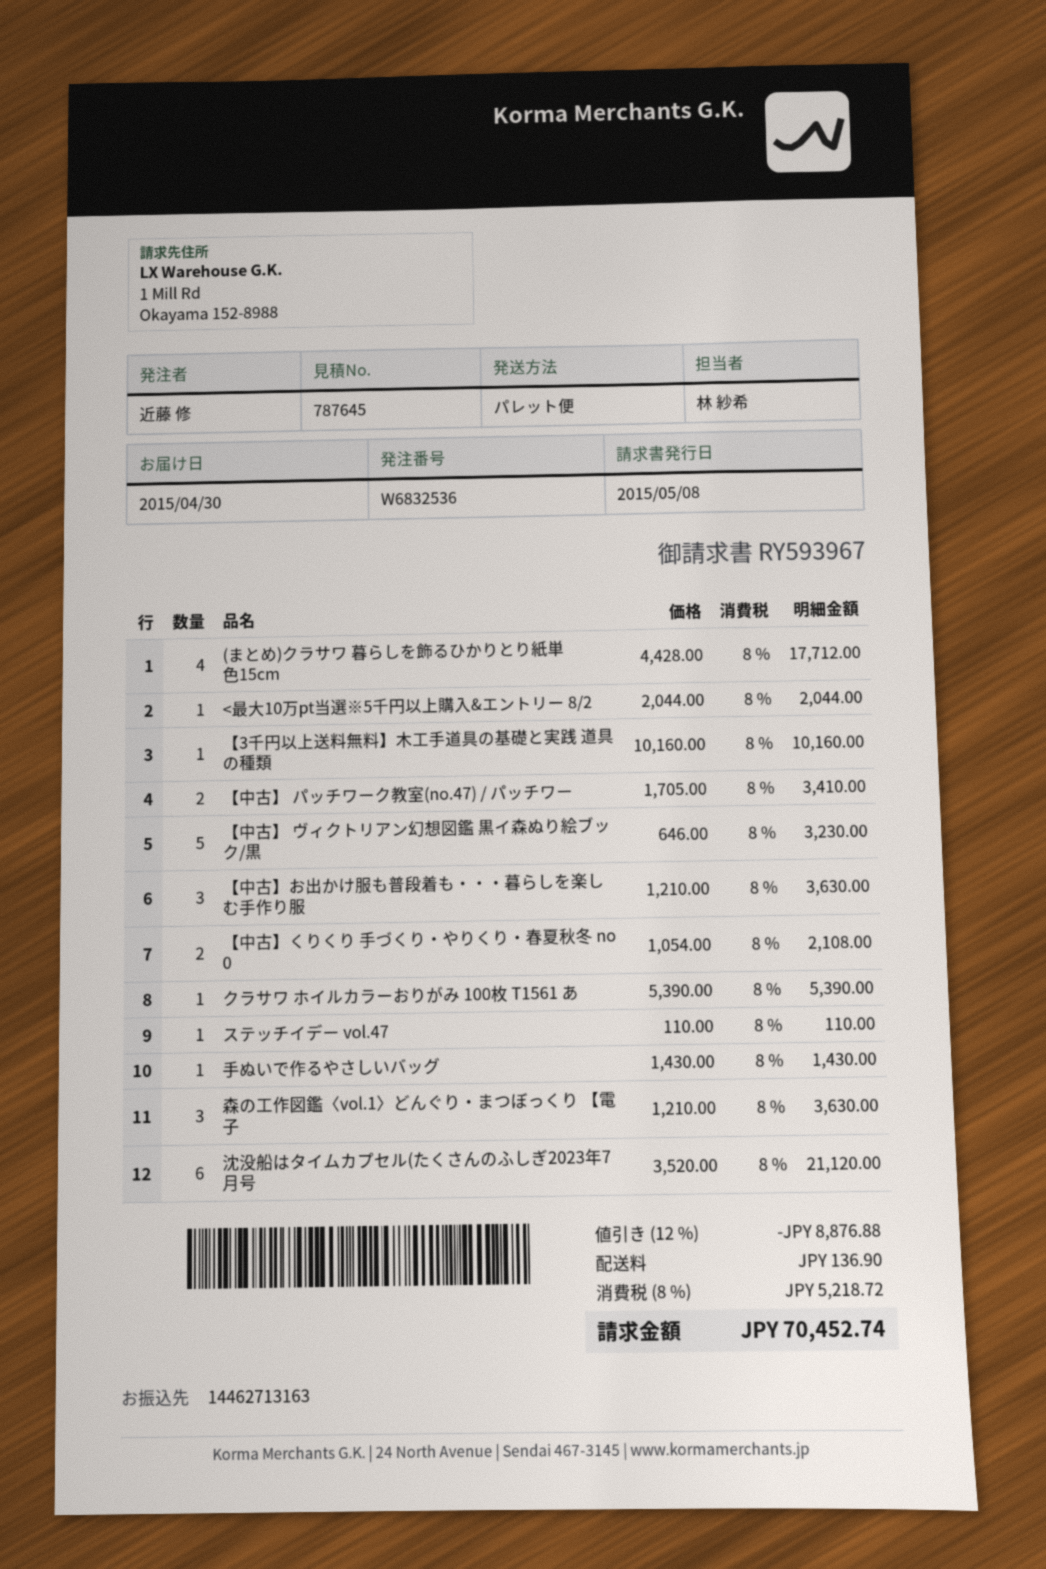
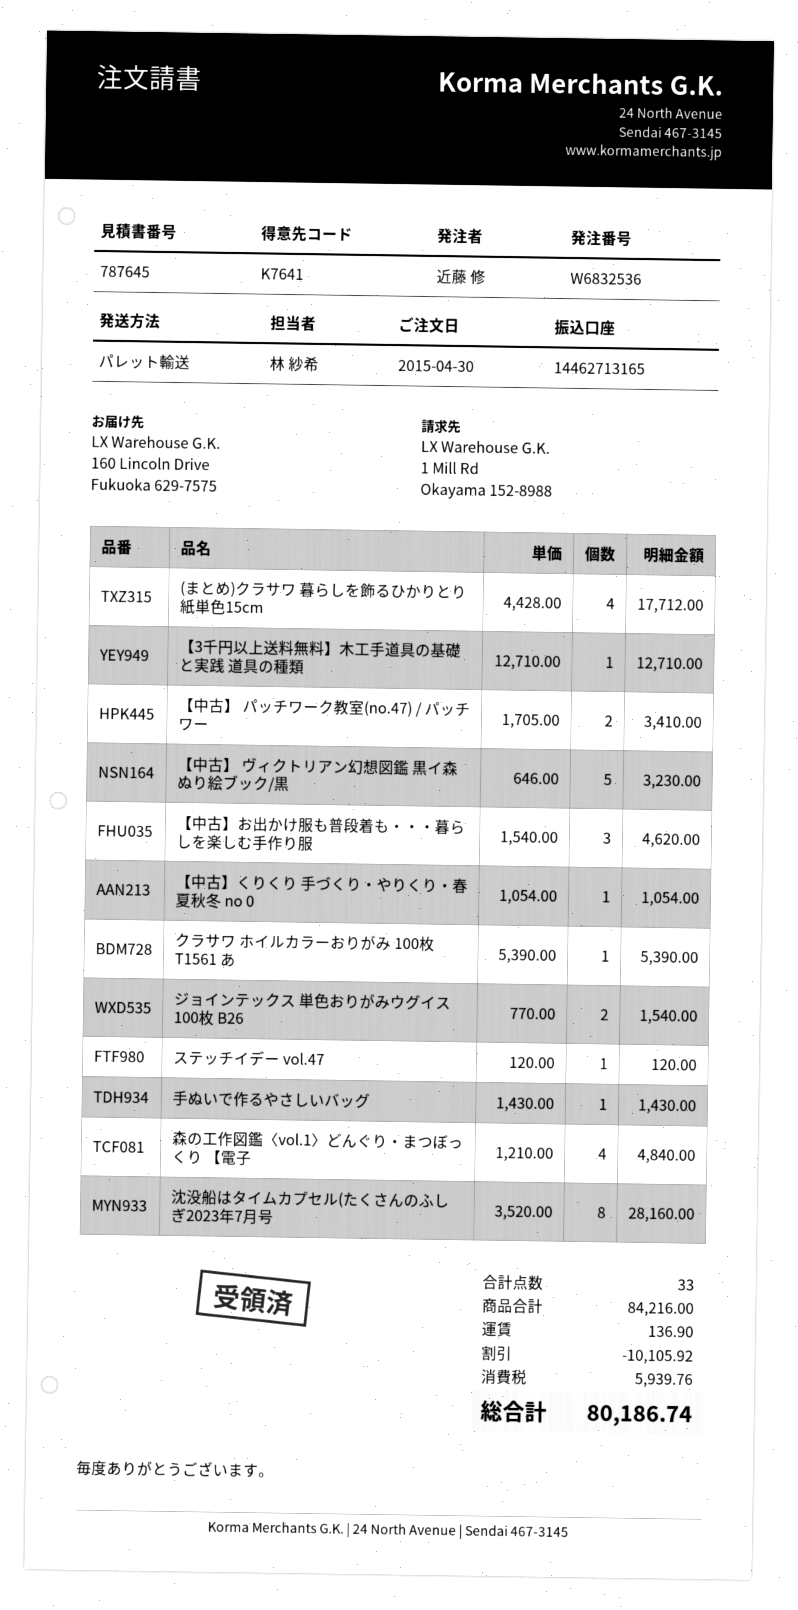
bank account: 14462713163 -> 14462713165
<最大10万pt当選※5千円以上購入&エントリー 8/2: 1 x 2044.00 = 2044.00 -> none
【3千円以上送料無料】木工手道具の基礎と実践 道具の種類: 1 x 10160.00 = 10160.00 -> 1 x 12710.00 = 12710.00
【中古】お出かけ服も普段着も・・・暮らしを楽しむ手作り服: 3 x 1210.00 = 3630.00 -> 3 x 1540.00 = 4620.00
【中古】くりくり 手づくり・やりくり・春夏秋冬 no 0: 2 x 1054.00 = 2108.00 -> 1 x 1054.00 = 1054.00
ステッチイデー vol.47: 1 x 110.00 = 110.00 -> 1 x 120.00 = 120.00
森の工作図鑑〈vol.1〉どんぐり・まつぼっくり 【電子: 3 x 1210.00 = 3630.00 -> 4 x 1210.00 = 4840.00
沈没船はタイムカプセル(たくさんのふしぎ2023年7月号: 6 x 3520.00 = 21120.00 -> 8 x 3520.00 = 28160.00
ジョインテックス 単色おりがみウグイス 100枚 B26: none -> 2 x 770.00 = 1540.00
discount: 8876.88 -> 10105.92
tax: 5218.72 -> 5939.76
total: 70452.74 -> 80186.74

